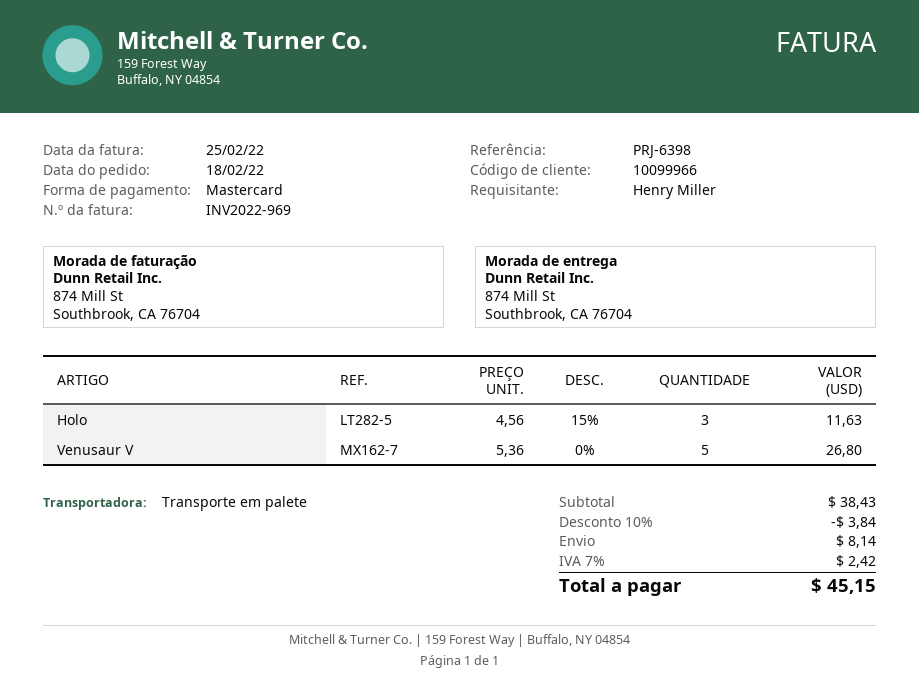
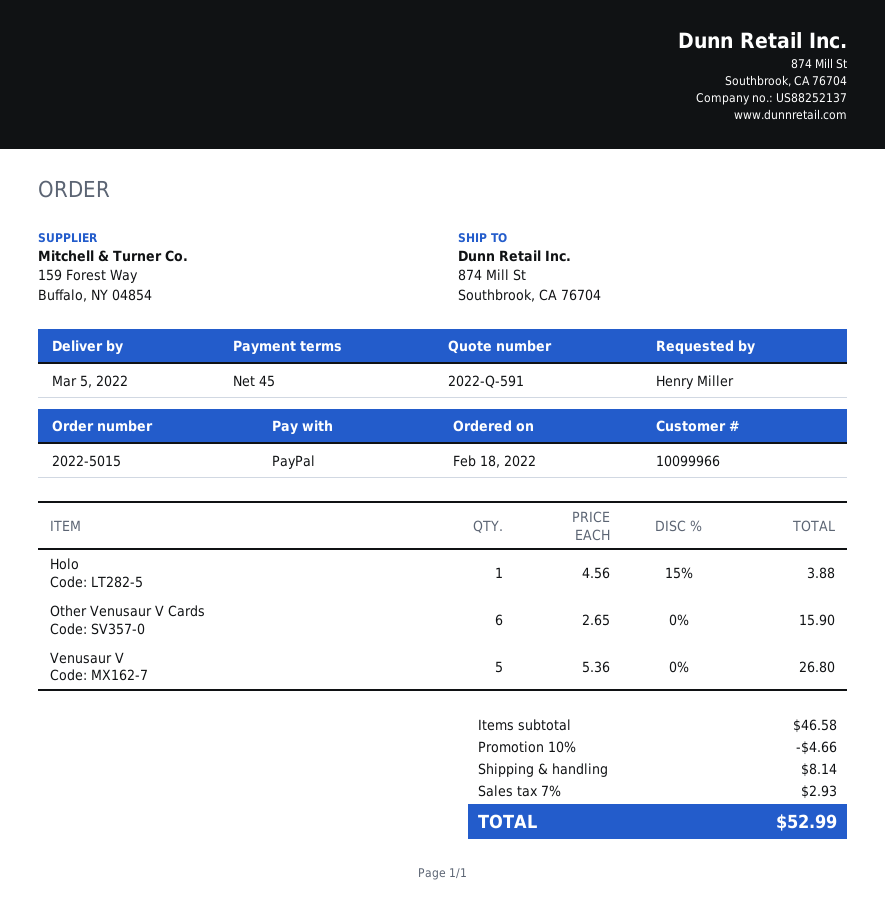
payment method: Mastercard -> PayPal
Holo: 3 x 4.56 - 15% = 11.63 -> 1 x 4.56 - 15% = 3.88
Other Venusaur V Cards: none -> 6 x 2.65 = 15.90
subtotal: 38.43 -> 46.58
discount: 10% = 3.84 -> 10% = 4.66
tax: 7% = 2.42 -> 7% = 2.93
total: 45.15 -> 52.99

